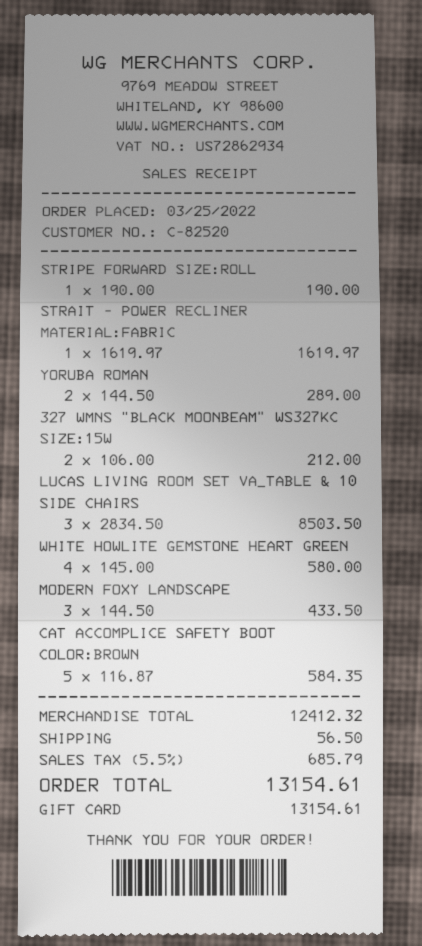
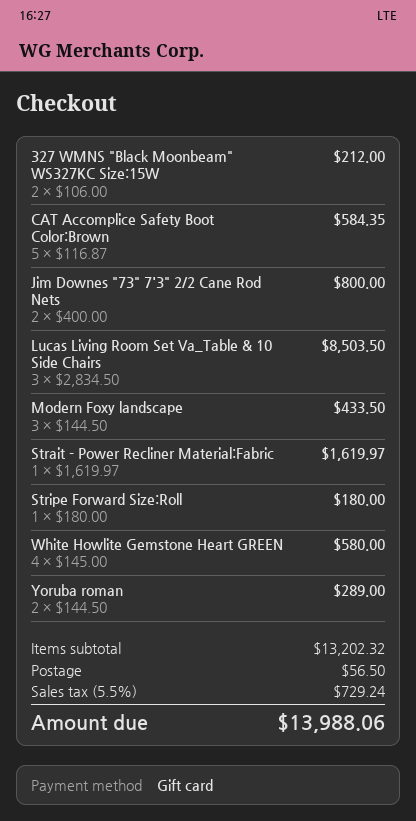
STRIPE FORWARD SIZE:ROLL: 1 x 190.00 = 190.00 -> 1 x 180.00 = 180.00
Jim Downes "73" 7'3" 2/2 Cane Rod Nets: none -> 2 x 400.00 = 800.00
subtotal: 12412.32 -> 13202.32
tax: 5.5% = 685.79 -> 5.5% = 729.24
total: 13154.61 -> 13988.06

